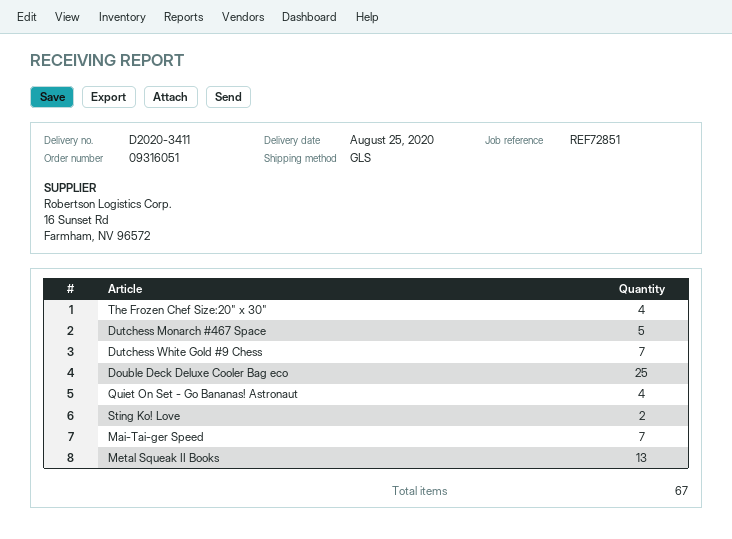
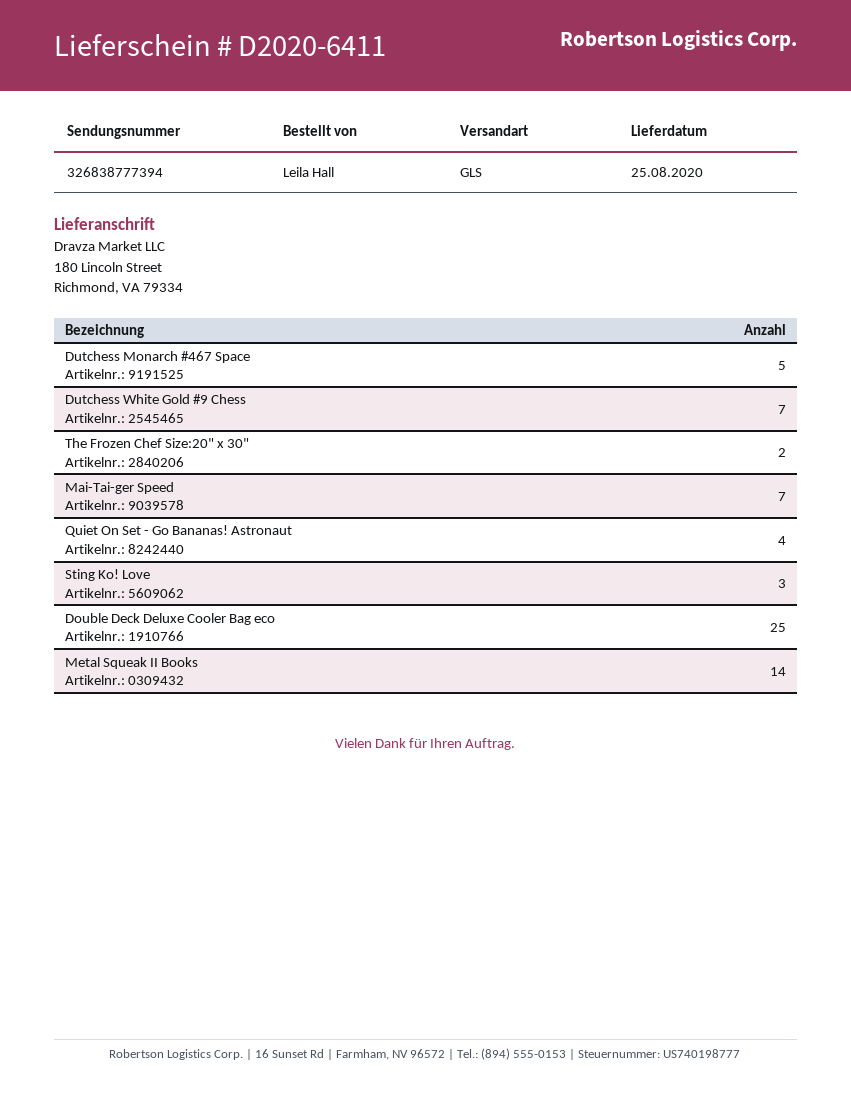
delivery note number: D2020-3411 -> D2020-6411
The Frozen Chef Size:20" x 30": 4 -> 2
Sting Ko! Love: 2 -> 3
Metal Squeak II Books: 13 -> 14

